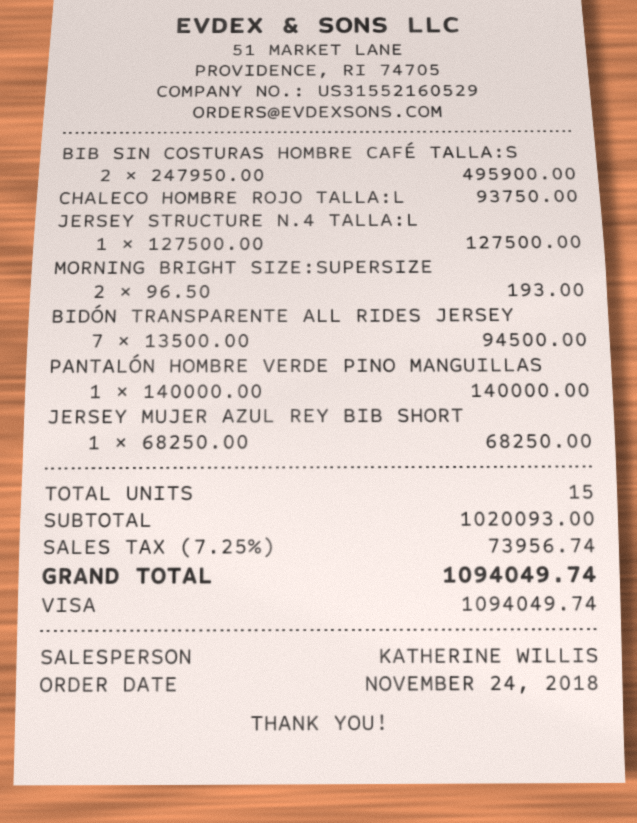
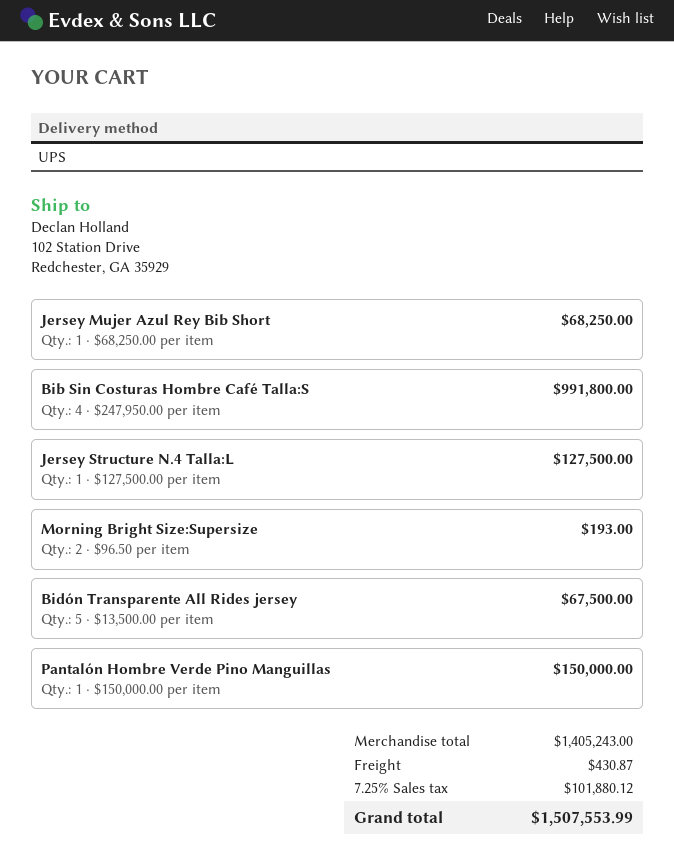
BIB SIN COSTURAS HOMBRE CAFÉ TALLA:S: 2 x 247950.00 = 495900.00 -> 4 x 247950.00 = 991800.00
CHALECO HOMBRE ROJO TALLA:L: 1 x 93750.00 = 93750.00 -> none
BIDÓN TRANSPARENTE ALL RIDES JERSEY: 7 x 13500.00 = 94500.00 -> 5 x 13500.00 = 67500.00
PANTALÓN HOMBRE VERDE PINO MANGUILLAS: 1 x 140000.00 = 140000.00 -> 1 x 150000.00 = 150000.00
subtotal: 1020093.00 -> 1405243.00
shipping: none -> 430.87
tax: 7.25% = 73956.74 -> 7.25% = 101880.12
total: 1094049.74 -> 1507553.99

